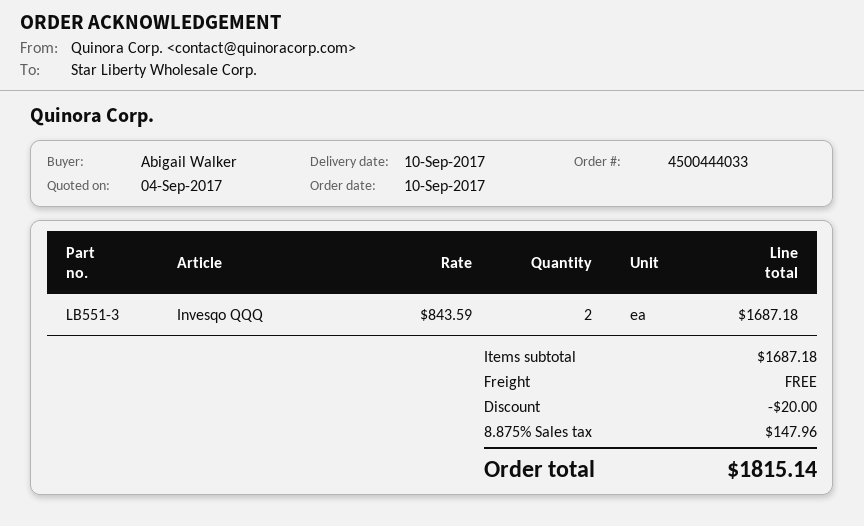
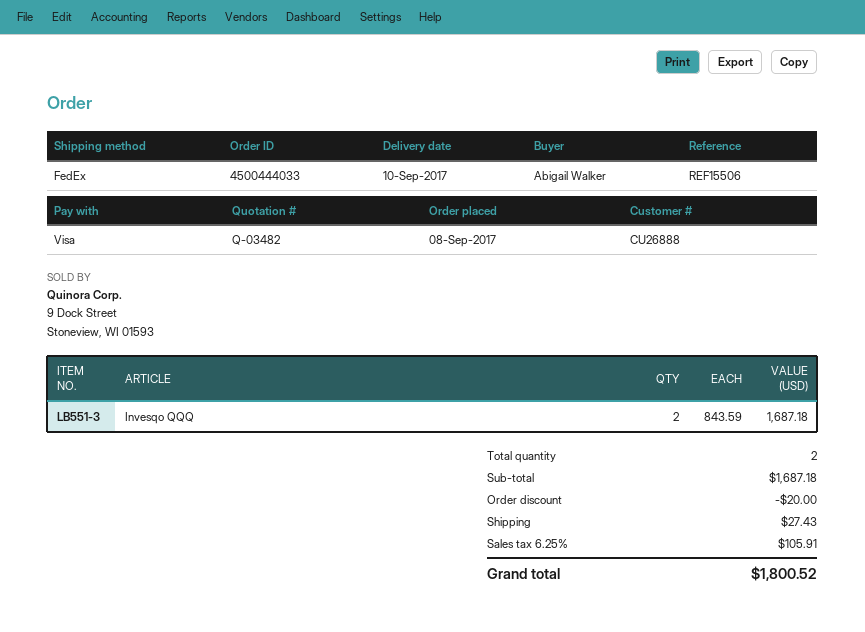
order date: 2017-09-10 -> 2017-09-08
shipping: 0.00 -> 27.43
tax: 8.875% = 147.96 -> 6.25% = 105.91
total: 1815.14 -> 1800.52

